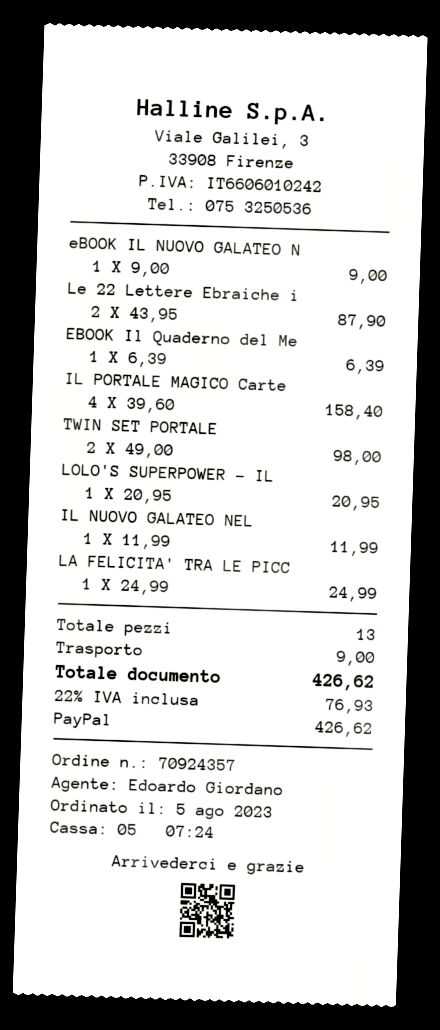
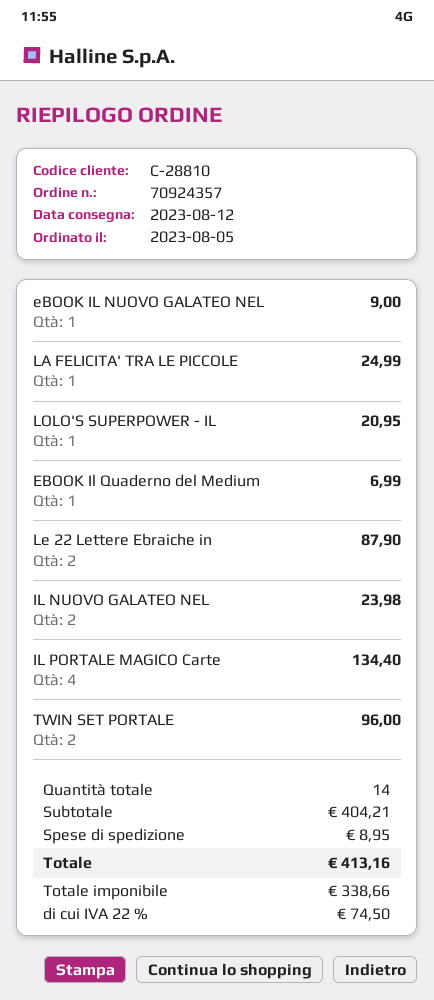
EBOOK Il Quaderno del Me: 1 for 6.39 -> 1 for 6.99
IL PORTALE MAGICO Carte: 4 for 158.40 -> 4 for 134.40
TWIN SET PORTALE: 2 for 98.00 -> 2 for 96.00
IL NUOVO GALATEO NEL: 1 for 11.99 -> 2 for 23.98
total quantity: 13 -> 14
shipping: 9.00 -> 8.95
tax: 22% = 76.93 -> 22% = 74.50
total: 426.62 -> 413.16

